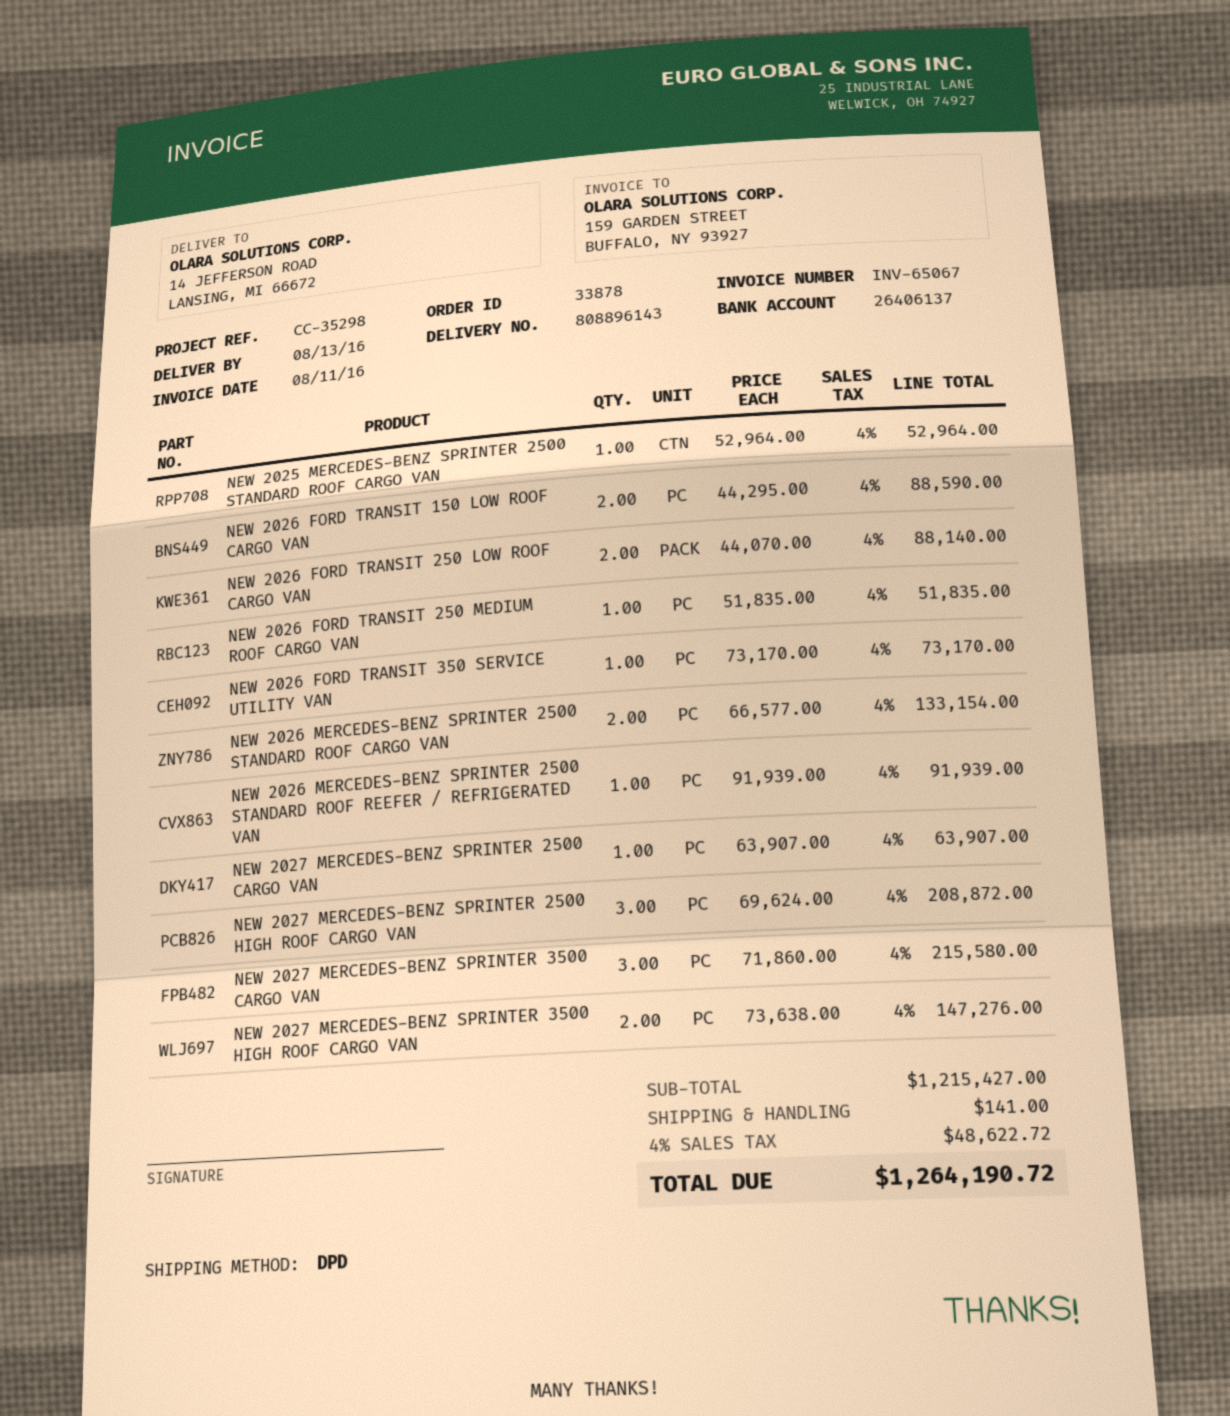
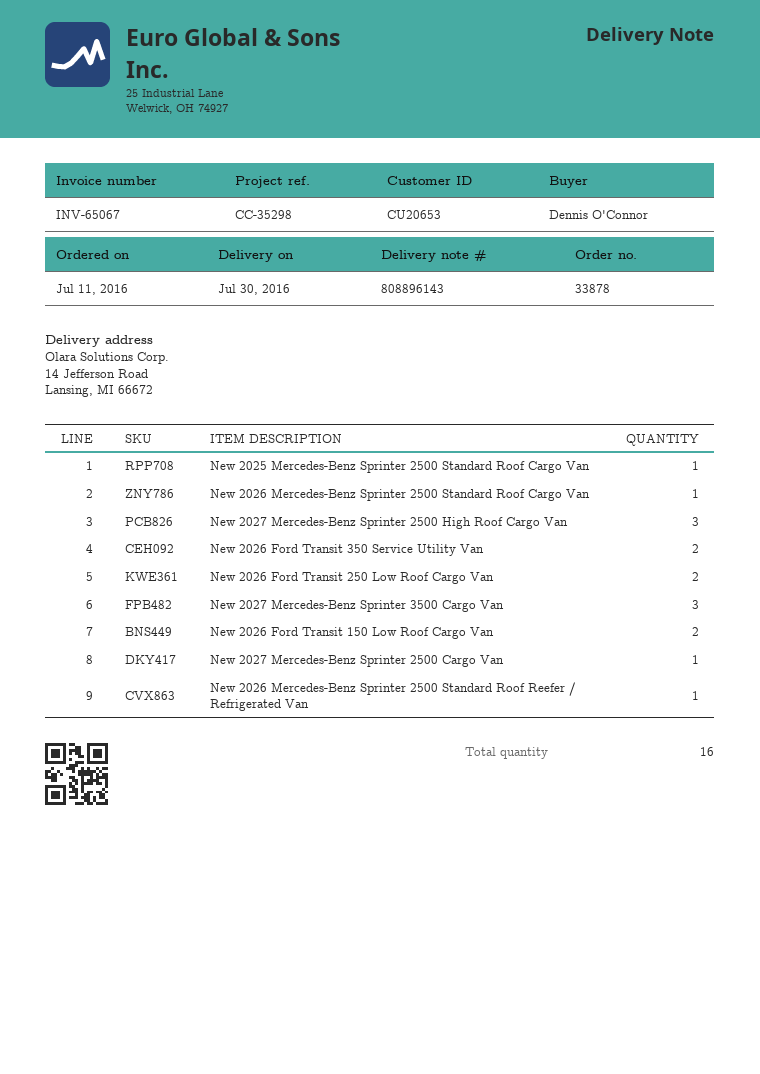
delivery date: 2016-08-13 -> 2016-07-30
NEW 2026 FORD TRANSIT 250 MEDIUM ROOF CARGO VAN: 1 -> none
NEW 2026 FORD TRANSIT 350 SERVICE UTILITY VAN: 1 -> 2
NEW 2026 MERCEDES-BENZ SPRINTER 2500 STANDARD ROOF CARGO VAN: 2 -> 1
NEW 2027 MERCEDES-BENZ SPRINTER 3500 HIGH ROOF CARGO VAN: 2 -> none

